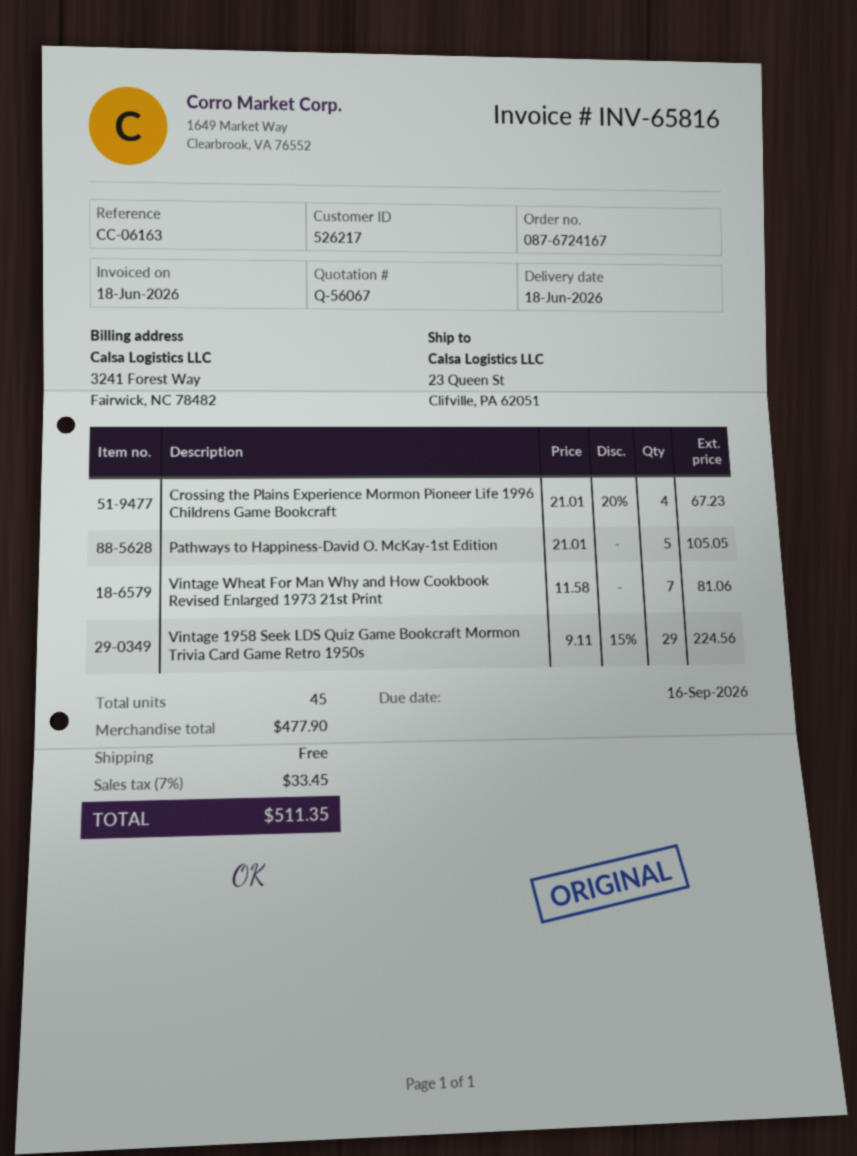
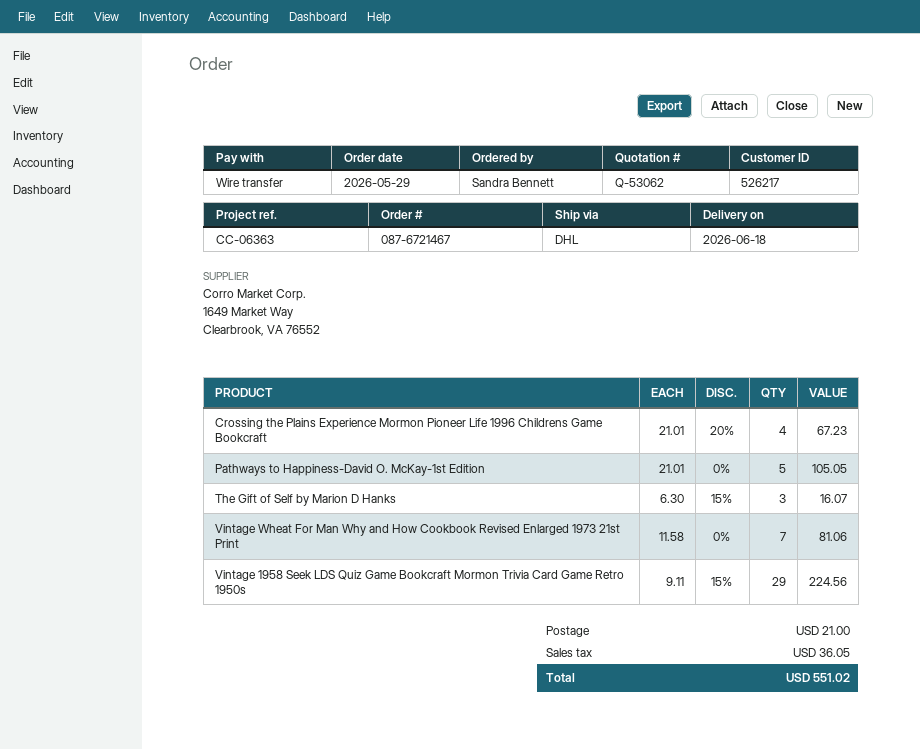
quote number: Q-56067 -> Q-53062
order number: 087-6724167 -> 087-6721467
reference: CC-06163 -> CC-06363
The Gift of Self by Marion D Hanks: none -> 3 x 6.30 - 15% = 16.07
shipping: 0.00 -> 21.00
tax: 33.45 -> 36.05
total: 511.35 -> 551.02

